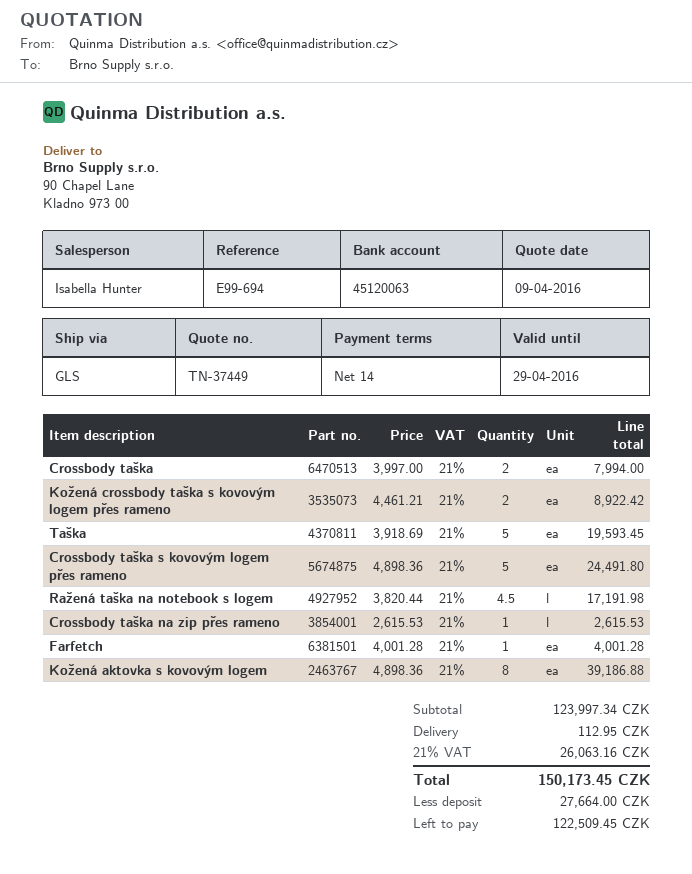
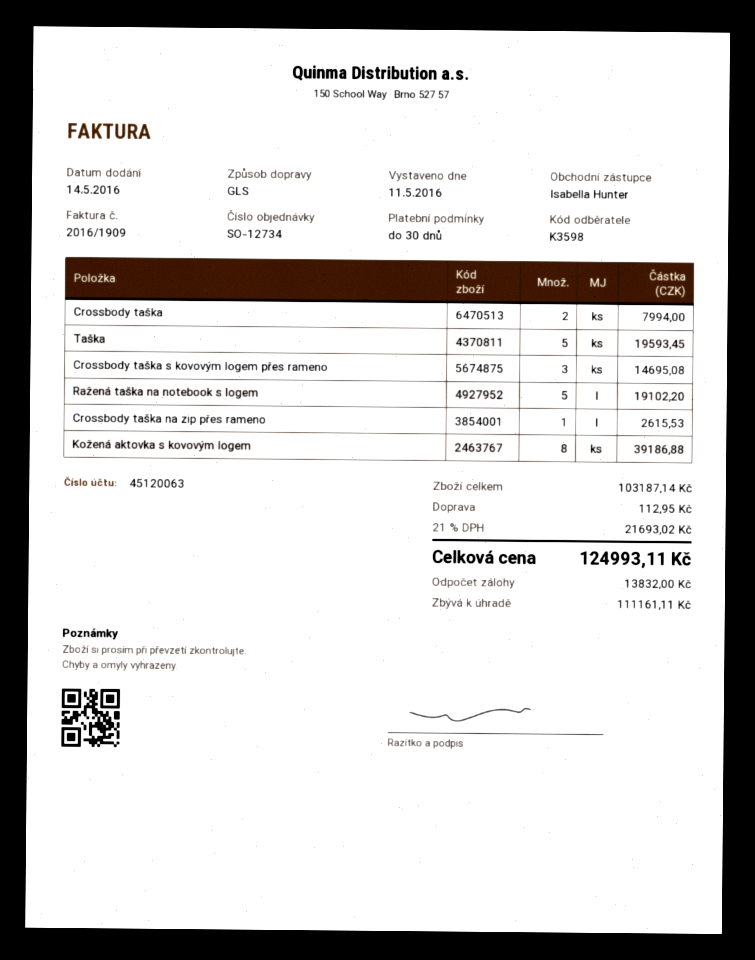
payment terms: 14 days -> 30 days
Kožená crossbody taška s kovovým logem přes rameno: 2 for 8922.42 -> none
Crossbody taška s kovovým logem přes rameno: 5 for 24491.80 -> 3 for 14695.08
Ražená taška na notebook s logem: 4.5 for 17191.98 -> 5 for 19102.20
Farfetch: 1 for 4001.28 -> none
subtotal: 123997.34 -> 103187.14
tax: 21% = 26063.16 -> 21% = 21693.02
total: 150173.45 -> 124993.11
deposit: 27664.00 -> 13832.00
balance: 122509.45 -> 111161.11

